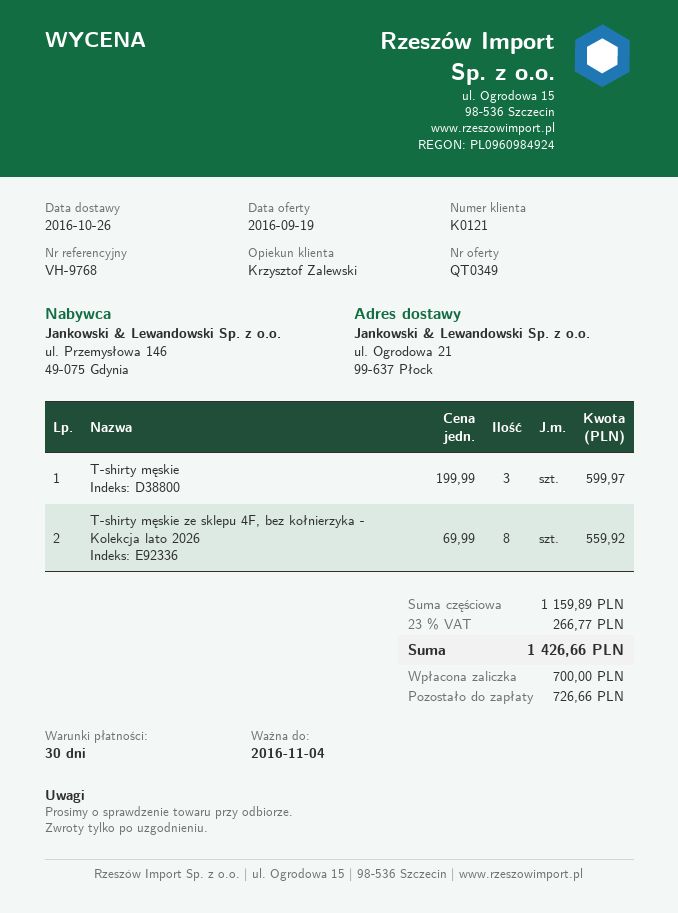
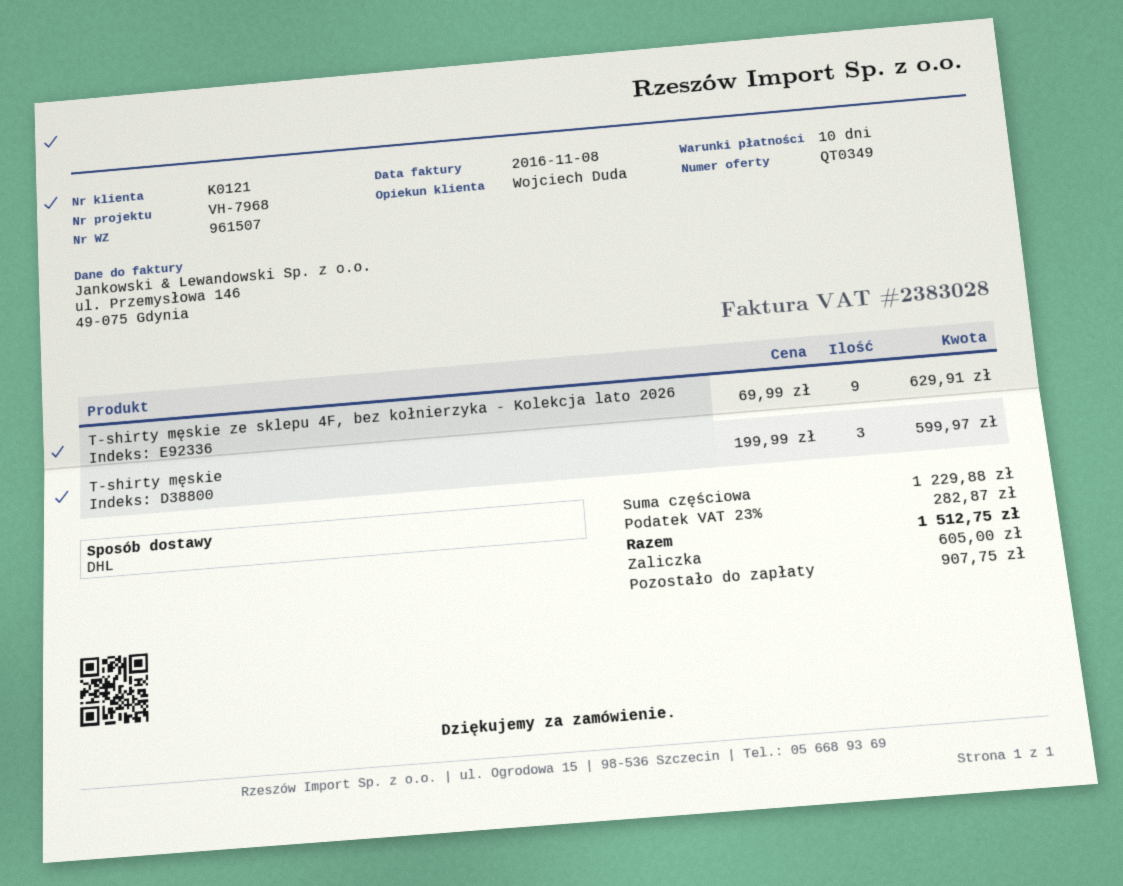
payment terms: 30 days -> 10 days
reference: VH-9768 -> VH-7968
sales rep: Krzysztof Zalewski -> Wojciech Duda
T-shirty męskie ze sklepu 4F, bez kołnierzyka - Kolekcja lato 2026: 8 x 69.99 = 559.92 -> 9 x 69.99 = 629.91
subtotal: 1159.89 -> 1229.88
tax: 23% = 266.77 -> 23% = 282.87
total: 1426.66 -> 1512.75
deposit: 700.00 -> 605.00
balance: 726.66 -> 907.75

